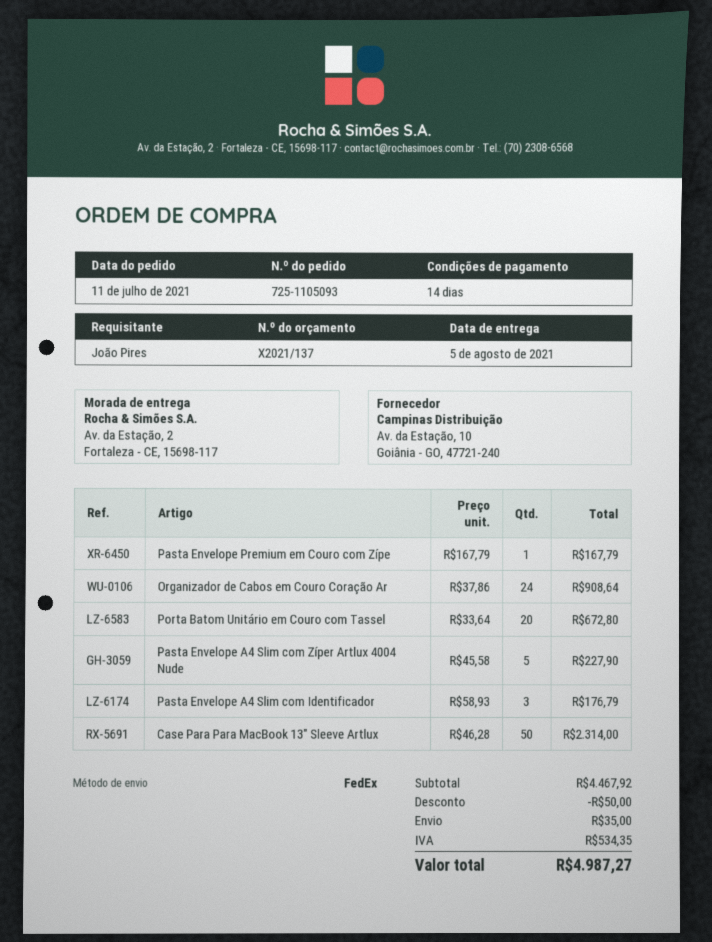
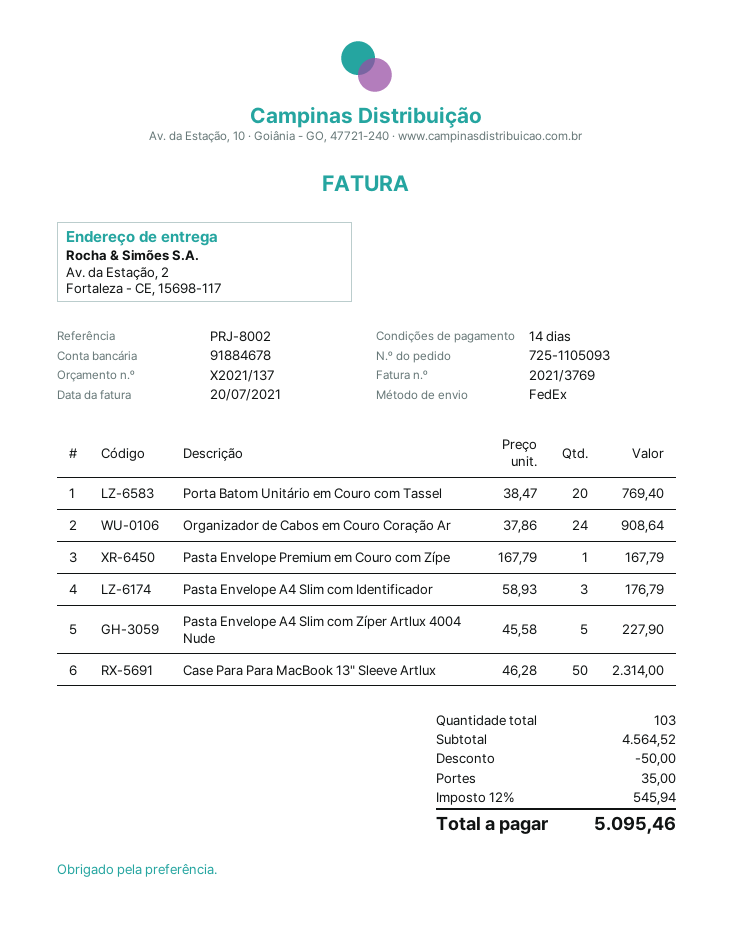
Porta Batom Unitário em Couro com Tassel: 20 x 33.64 = 672.80 -> 20 x 38.47 = 769.40
subtotal: 4467.92 -> 4564.52
tax: 534.35 -> 545.94
total: 4987.27 -> 5095.46

